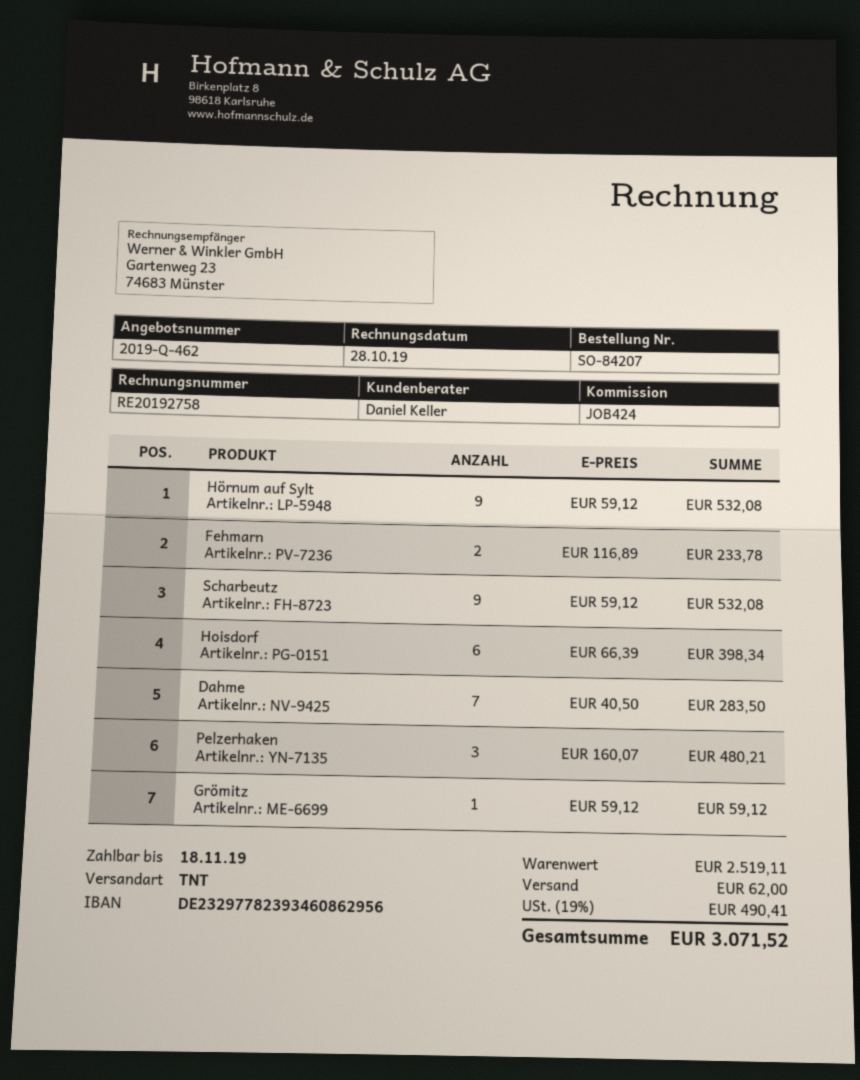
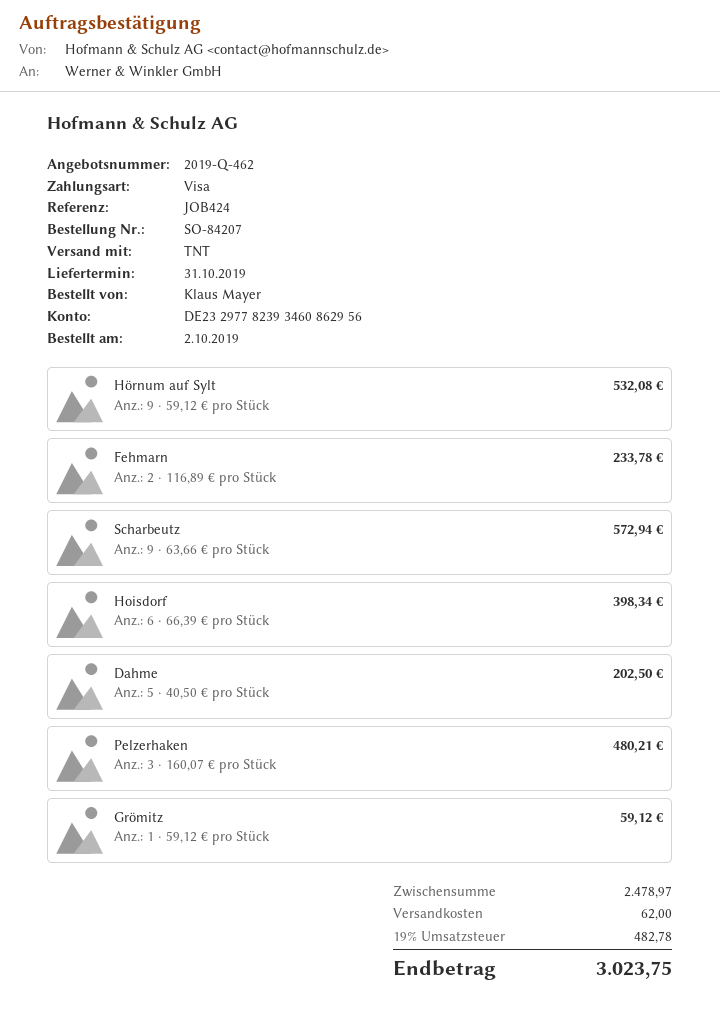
Scharbeutz: 9 x 59.12 = 532.08 -> 9 x 63.66 = 572.94
Dahme: 7 x 40.50 = 283.50 -> 5 x 40.50 = 202.50
subtotal: 2519.11 -> 2478.97
tax: 19% = 490.41 -> 19% = 482.78
total: 3071.52 -> 3023.75

